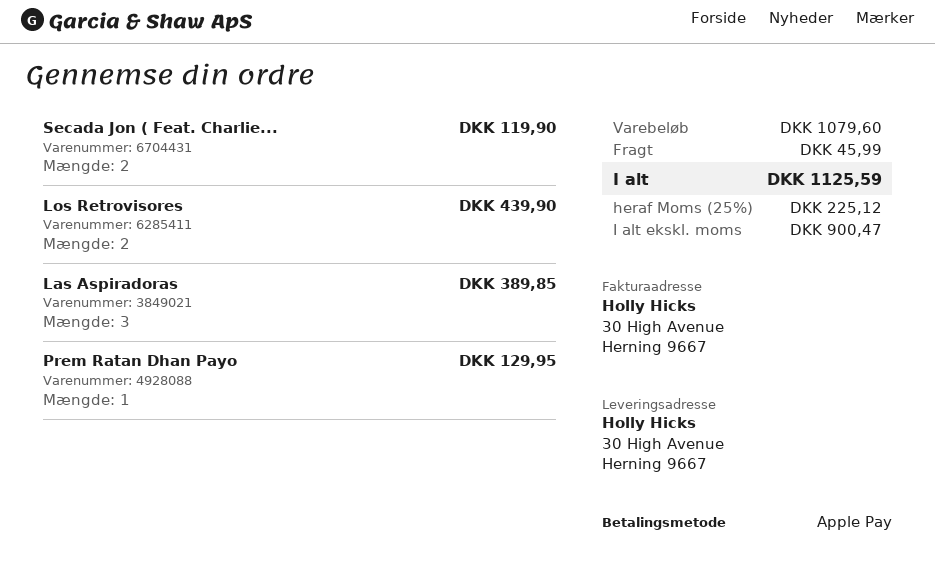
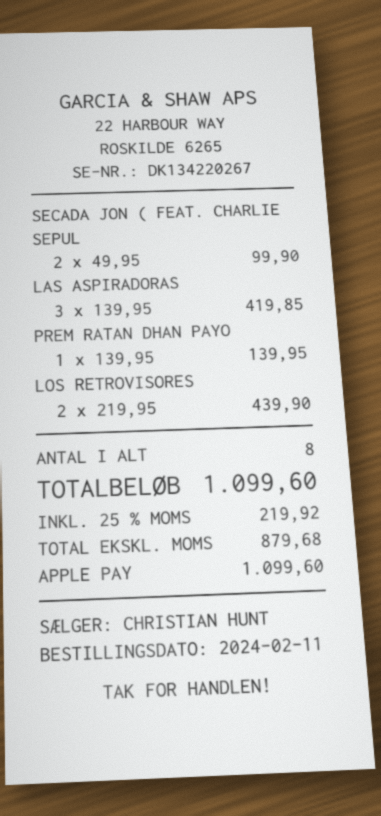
Secada Jon ( Feat. Charlie...: 2 for 119.90 -> 2 for 99.90
Las Aspiradoras: 3 for 389.85 -> 3 for 419.85
Prem Ratan Dhan Payo: 1 for 129.95 -> 1 for 139.95
shipping: 45.99 -> none
net: 900.47 -> 879.68
tax: 25% = 225.12 -> 25% = 219.92
total: 1125.59 -> 1099.60

